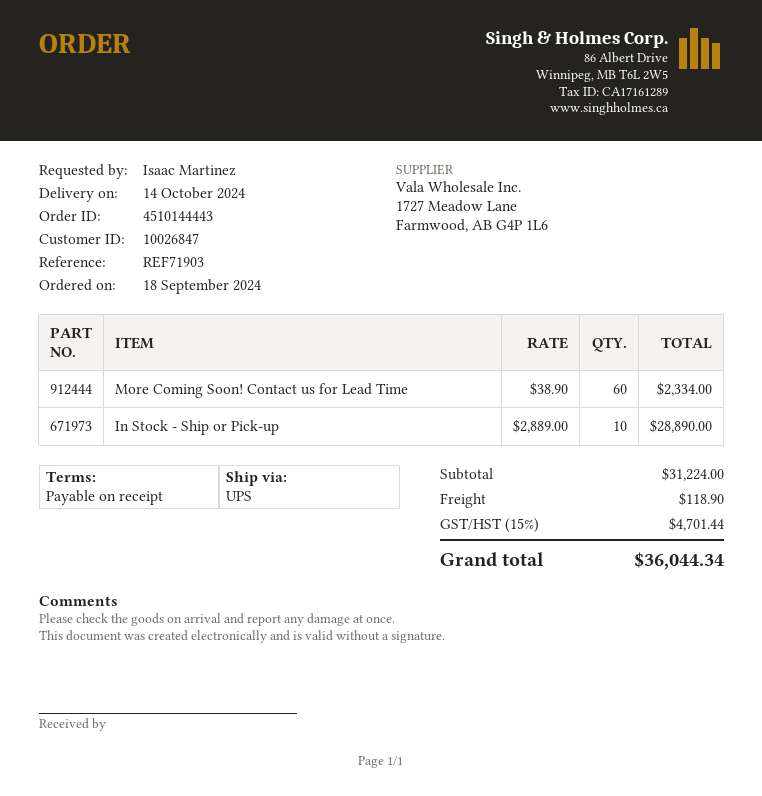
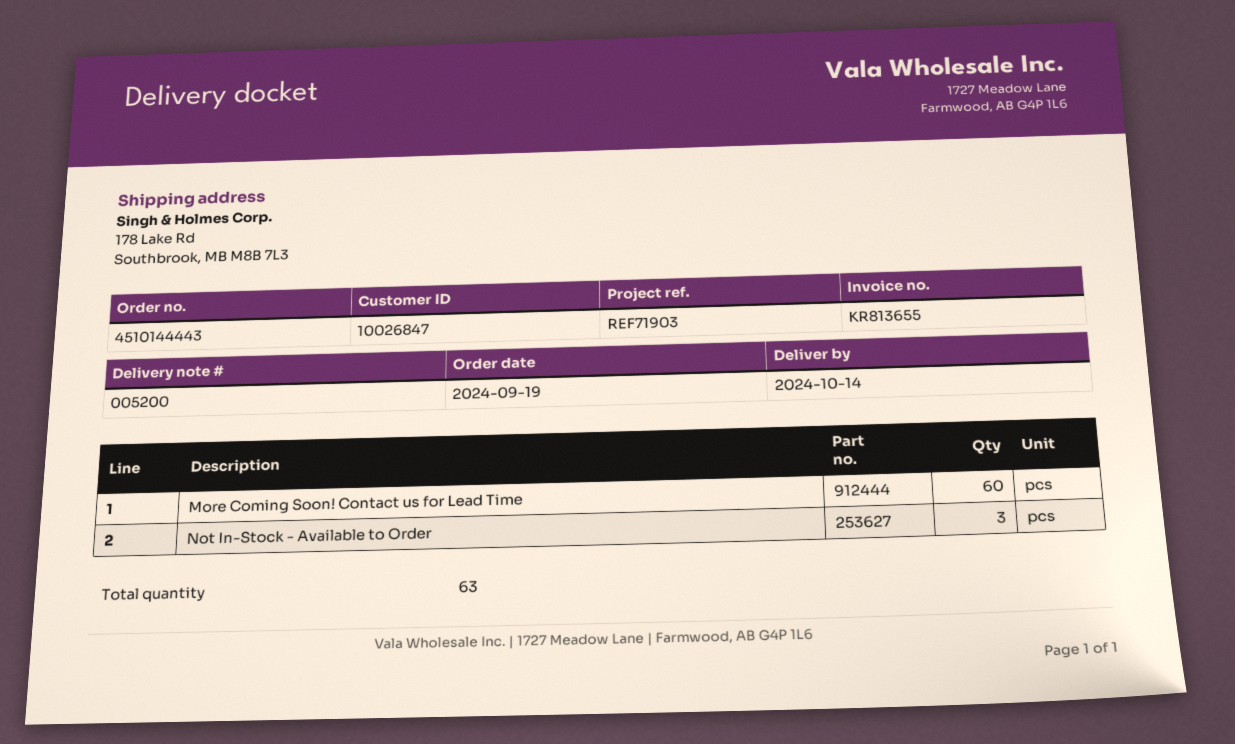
order date: 2024-09-18 -> 2024-09-19
In Stock - Ship or Pick-up: 10 -> none
Not In-Stock - Available to Order: none -> 3

